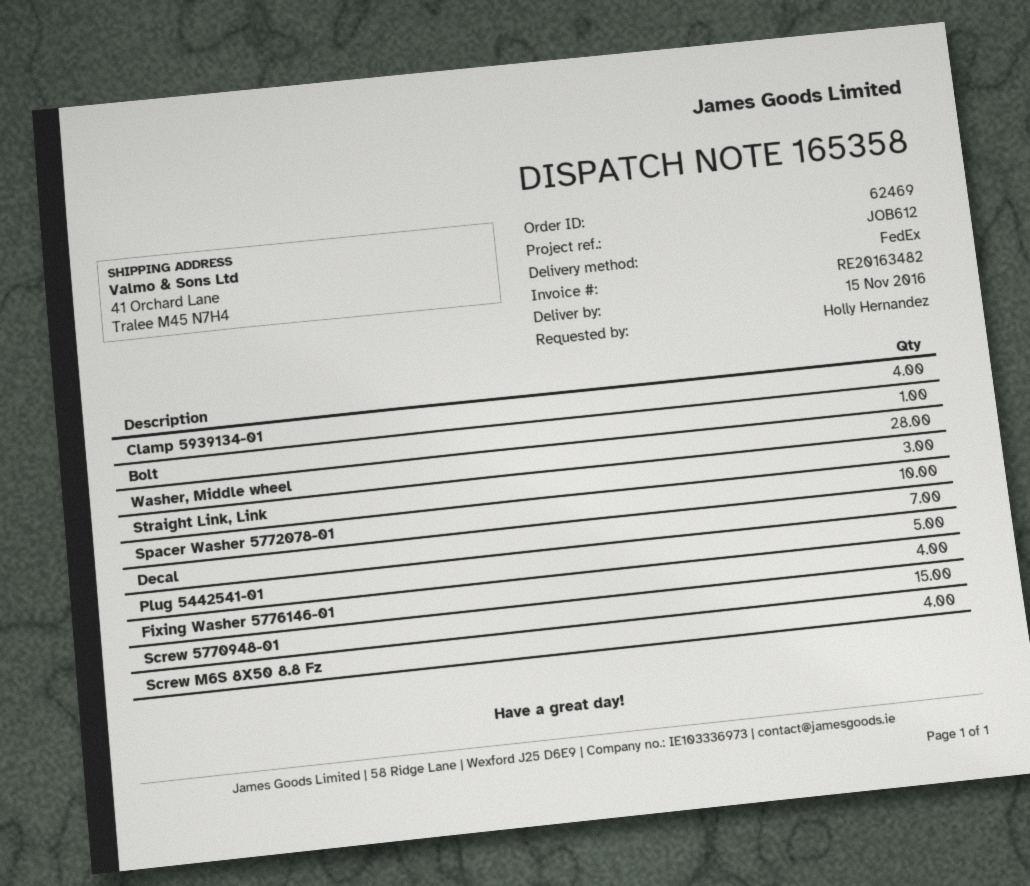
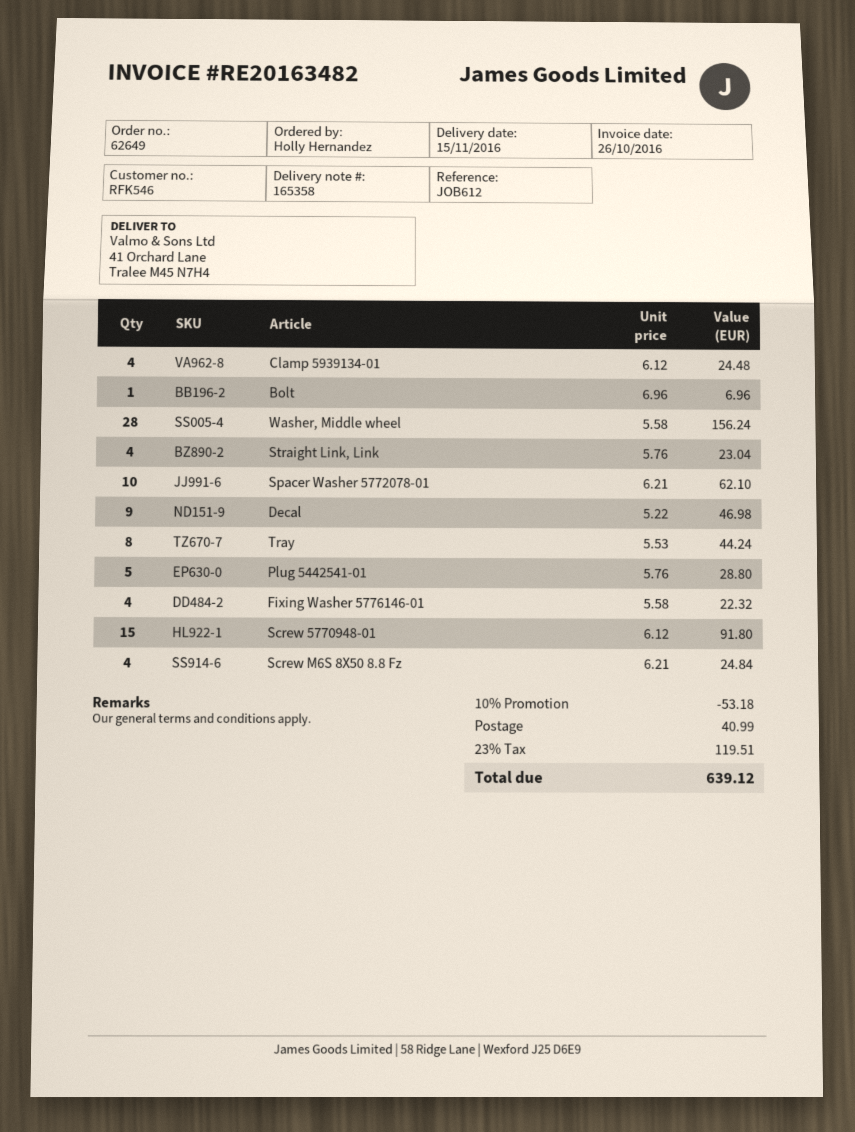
order number: 62469 -> 62649
Straight Link, Link: 3 -> 4
Decal: 7 -> 9
Tray: none -> 8

